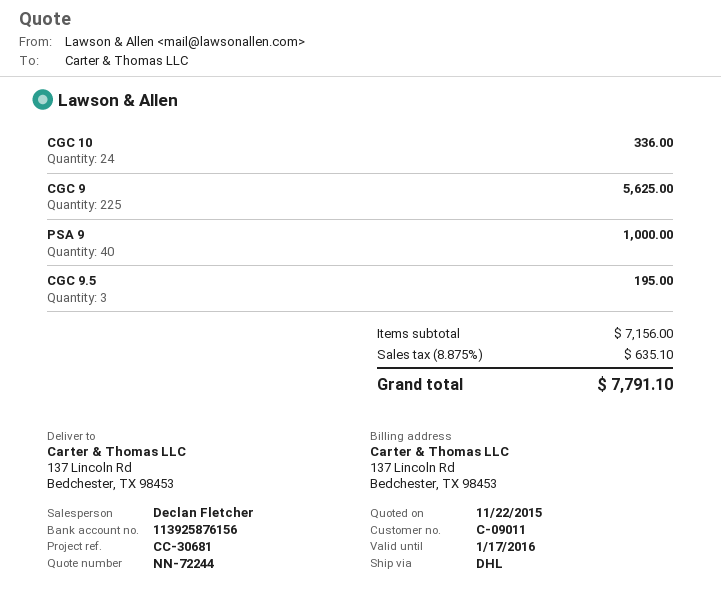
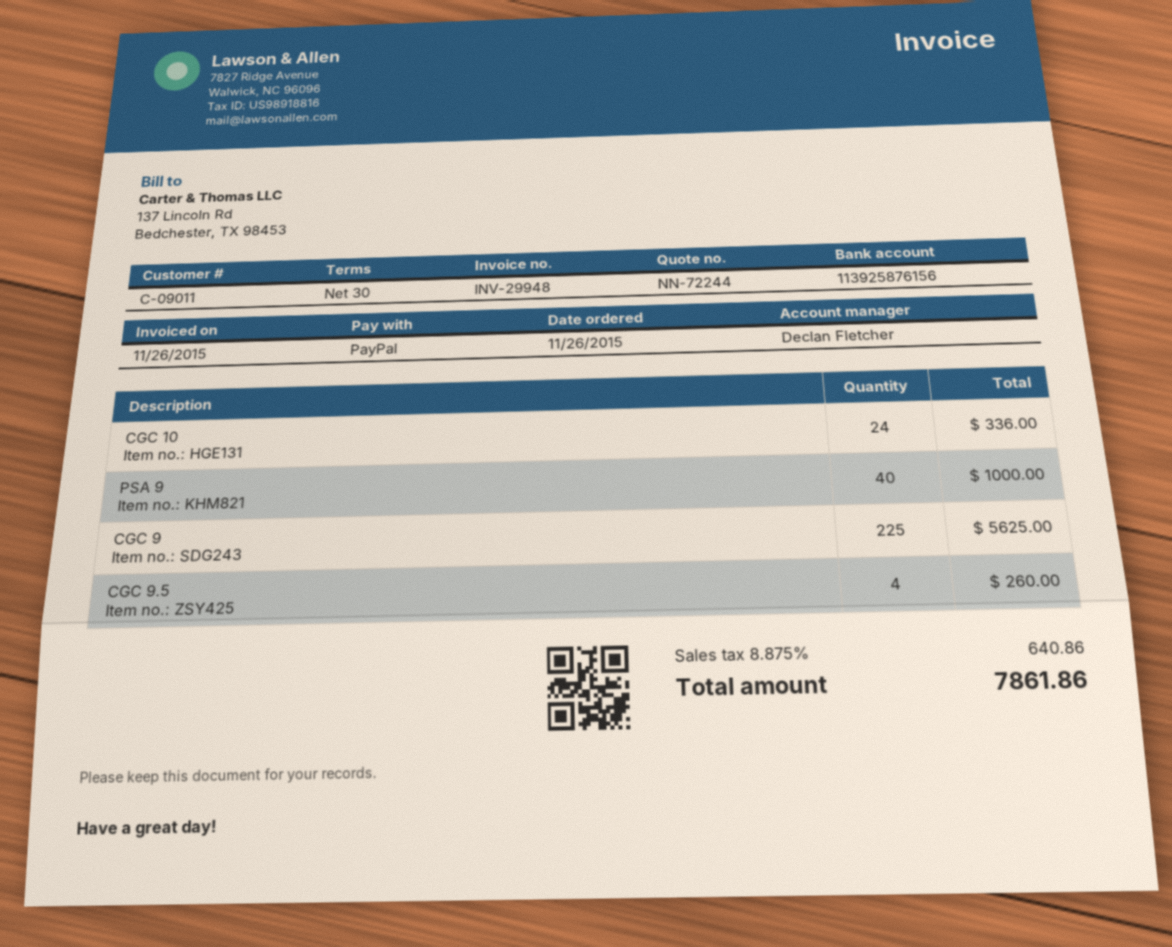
CGC 9.5: 3 for 195.00 -> 4 for 260.00
tax: 8.875% = 635.10 -> 8.875% = 640.86
total: 7791.10 -> 7861.86

